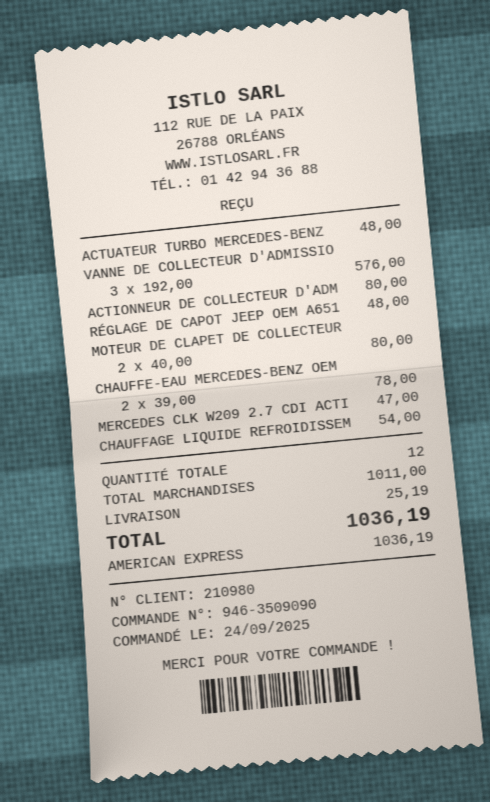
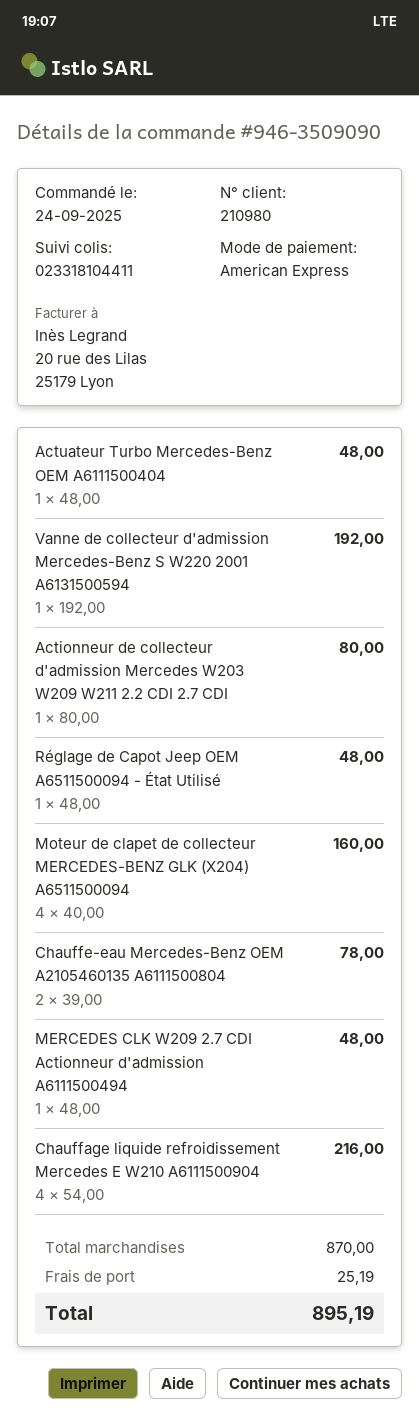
VANNE DE COLLECTEUR D'ADMISSIO: 3 x 192.00 = 576.00 -> 1 x 192.00 = 192.00
MOTEUR DE CLAPET DE COLLECTEUR: 2 x 40.00 = 80.00 -> 4 x 40.00 = 160.00
MERCEDES CLK W209 2.7 CDI ACTI: 1 x 47.00 = 47.00 -> 1 x 48.00 = 48.00
CHAUFFAGE LIQUIDE REFROIDISSEM: 1 x 54.00 = 54.00 -> 4 x 54.00 = 216.00
subtotal: 1011.00 -> 870.00
total: 1036.19 -> 895.19

